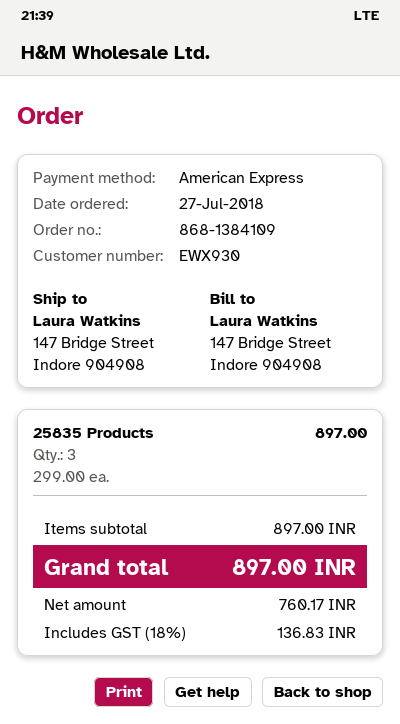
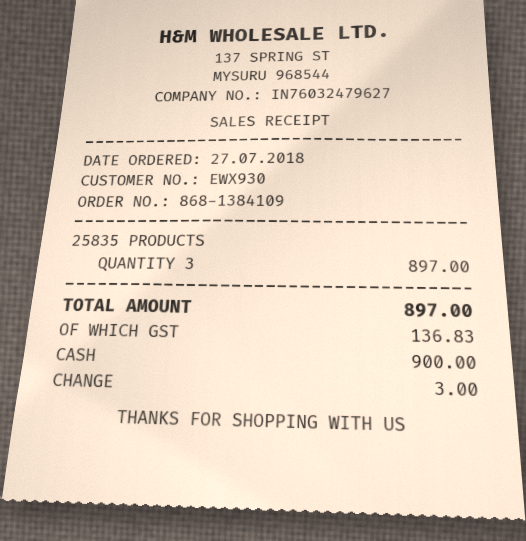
payment method: American Express -> cash

